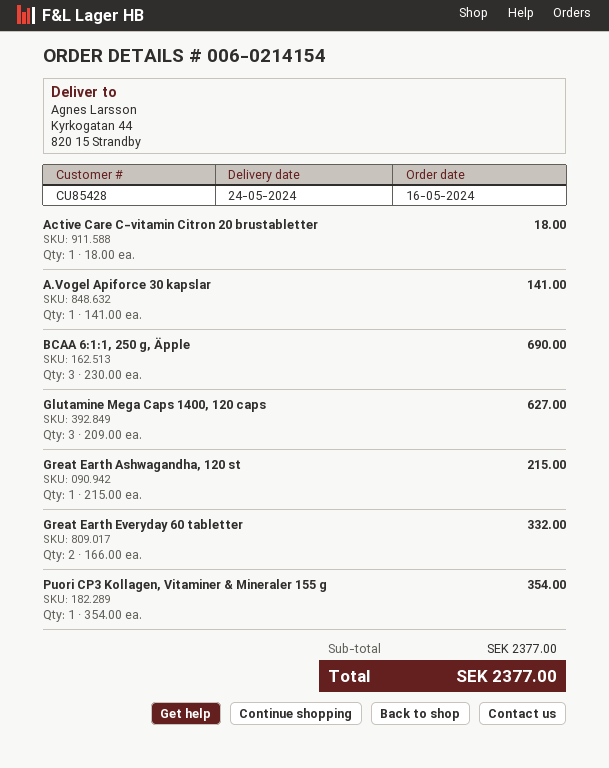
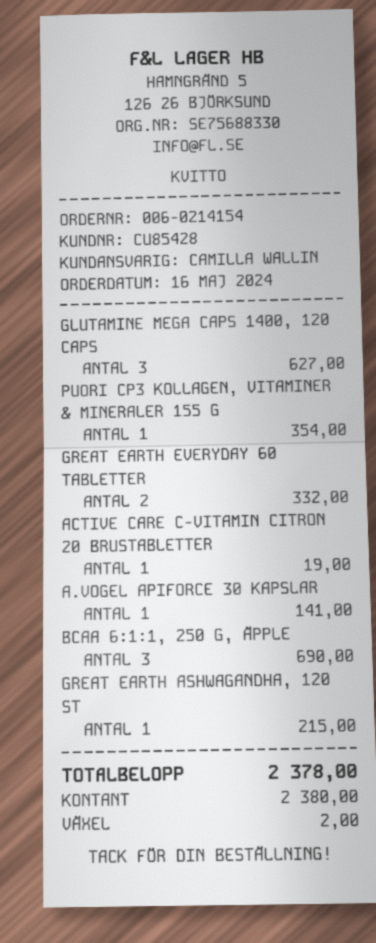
Active Care C-vitamin Citron 20 brustabletter: 1 for 18.00 -> 1 for 19.00
total: 2377.00 -> 2378.00

